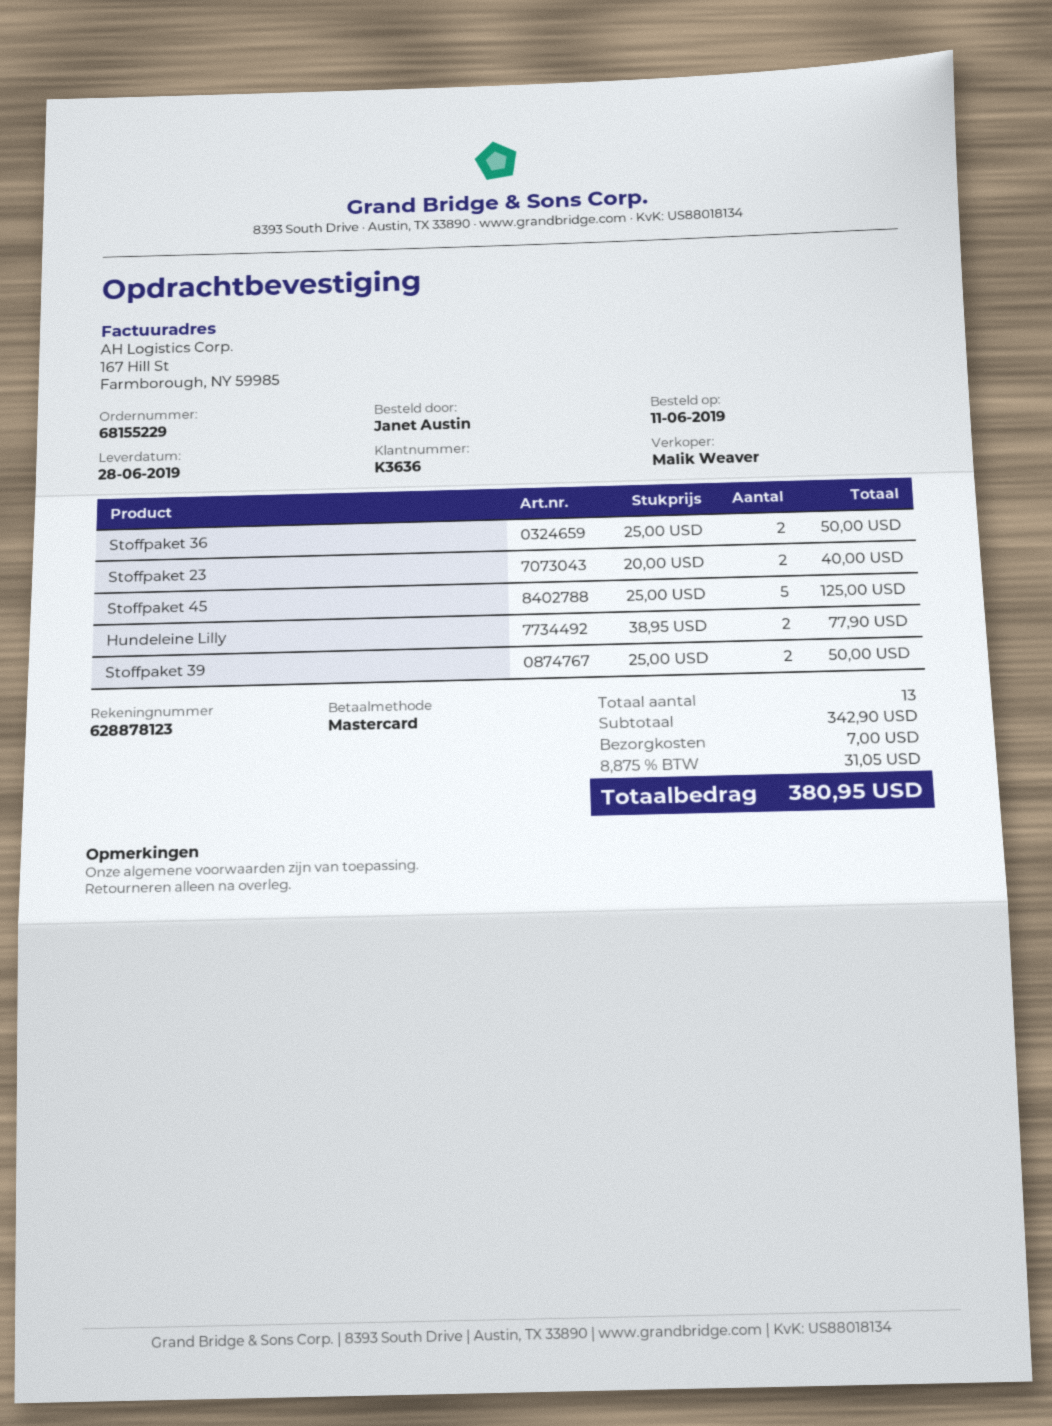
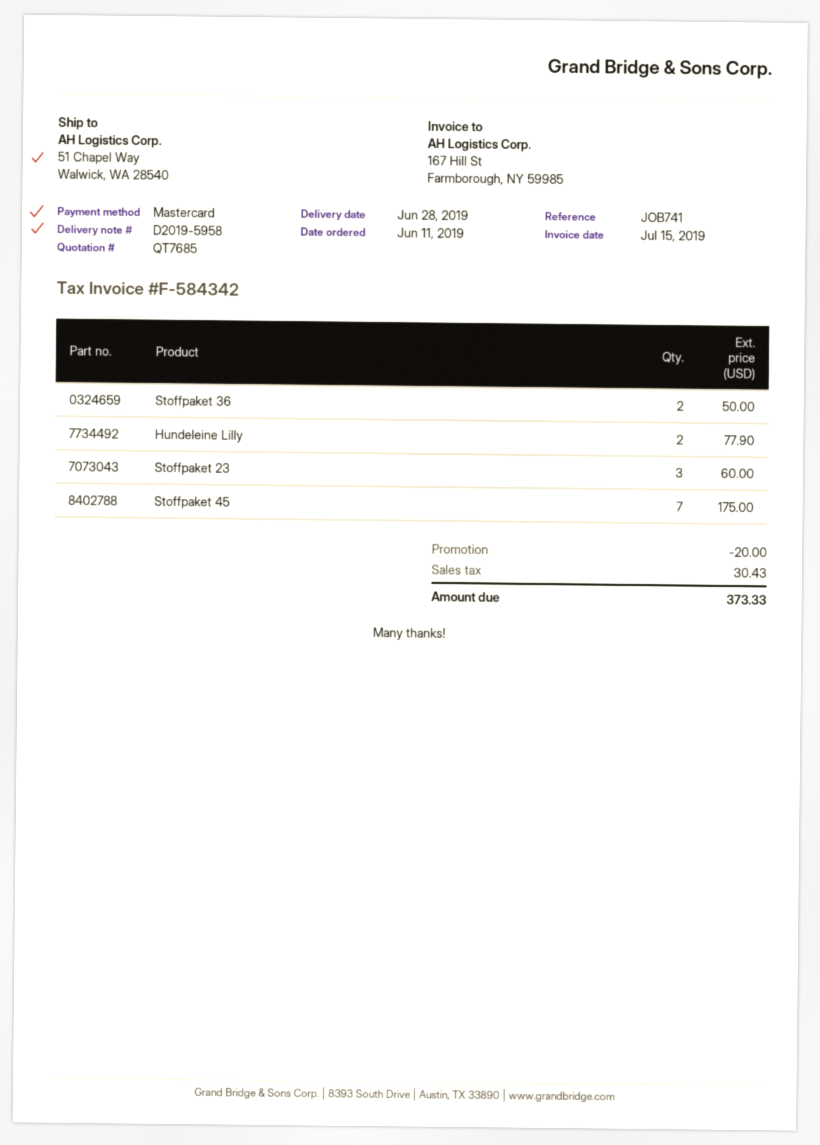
Stoffpaket 23: 2 for 40.00 -> 3 for 60.00
Stoffpaket 45: 5 for 125.00 -> 7 for 175.00
Stoffpaket 39: 2 for 50.00 -> none
discount: none -> 20.00
shipping: 7.00 -> none
tax: 31.05 -> 30.43
total: 380.95 -> 373.33

